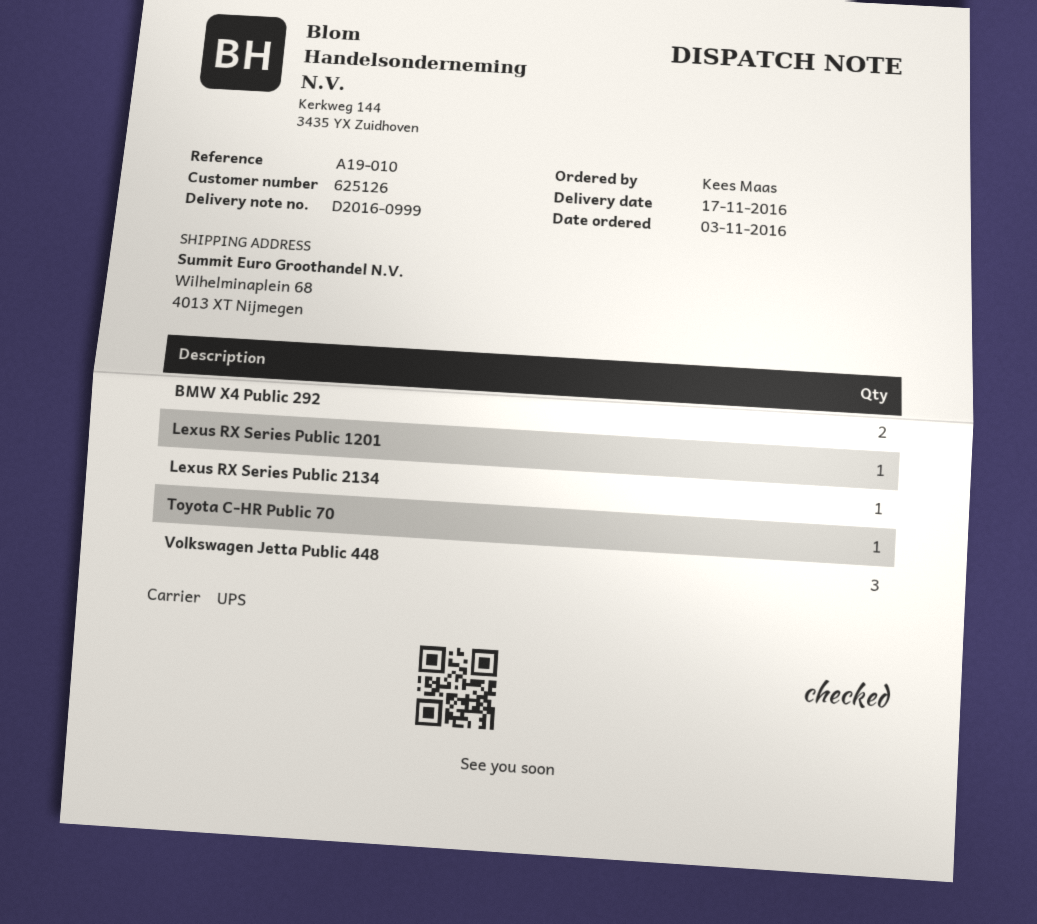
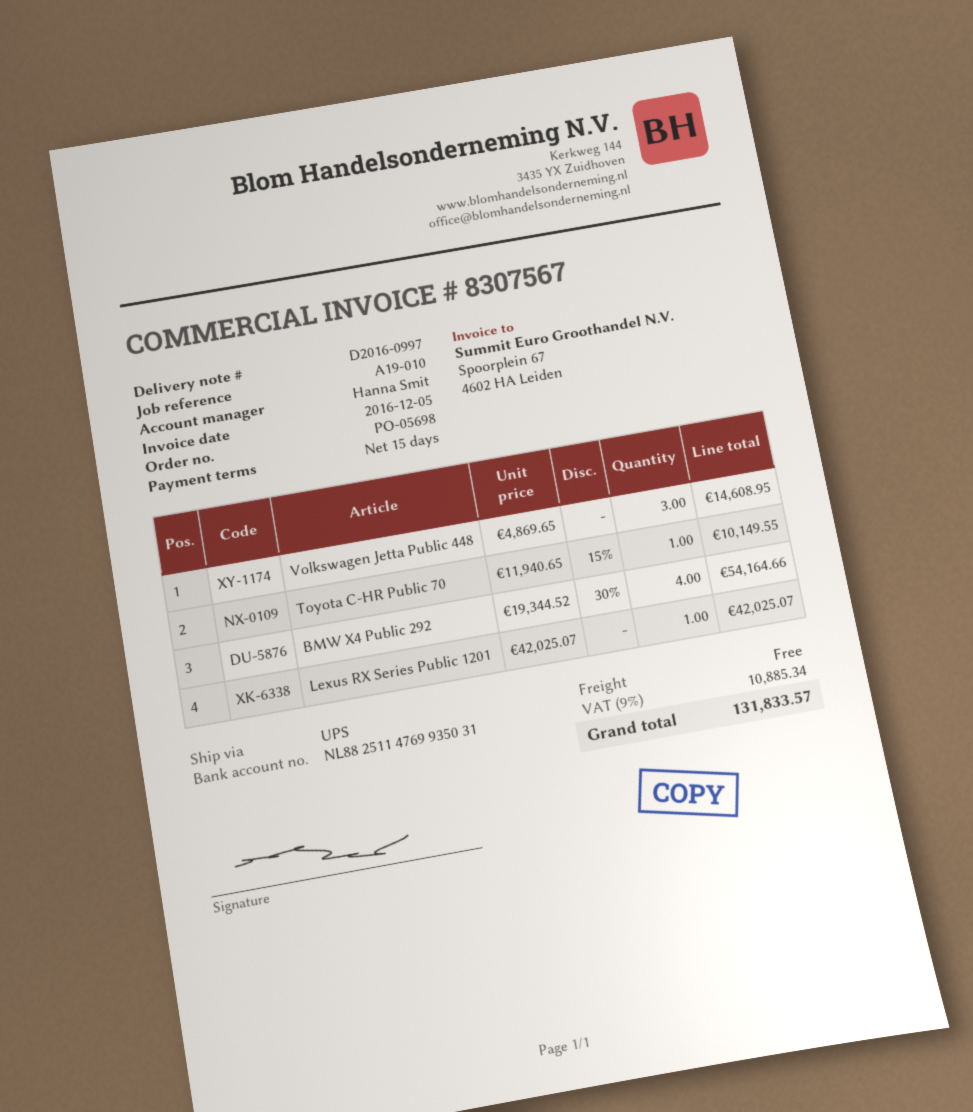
delivery note number: D2016-0999 -> D2016-0997
BMW X4 Public 292: 2 -> 4
Lexus RX Series Public 2134: 1 -> none

